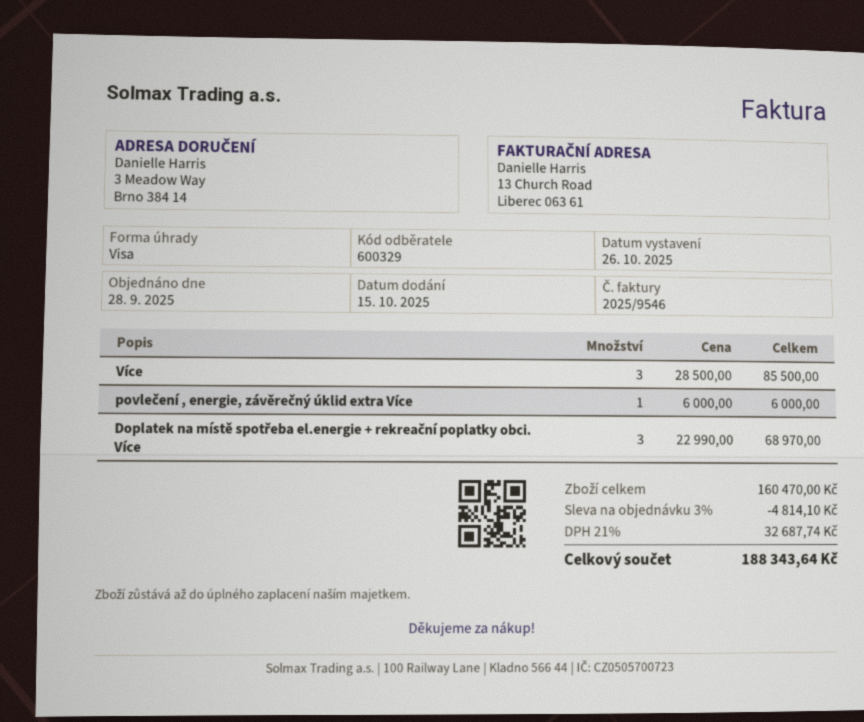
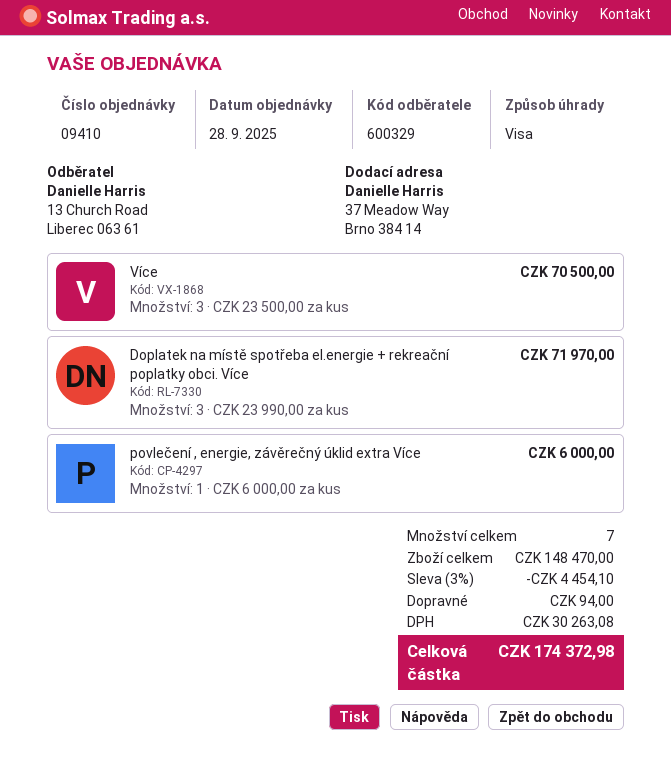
ship to: 3 Meadow Way, Brno 384 14 -> 37 Meadow Way, Brno 384 14
Více: 3 x 28500.00 = 85500.00 -> 3 x 23500.00 = 70500.00
Doplatek na místě spotřeba el.energie + rekreační poplatky obci. Více: 3 x 22990.00 = 68970.00 -> 3 x 23990.00 = 71970.00
subtotal: 160470.00 -> 148470.00
discount: 3% = 4814.10 -> 3% = 4454.10
shipping: none -> 94.00
tax: 32687.74 -> 30263.08
total: 188343.64 -> 174372.98

